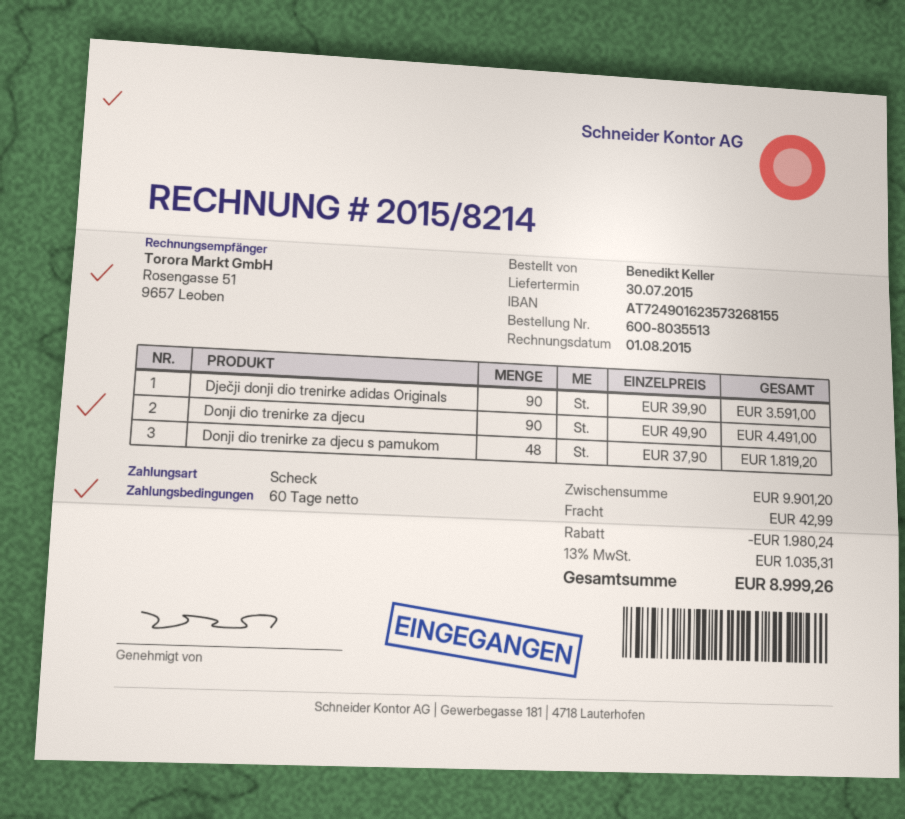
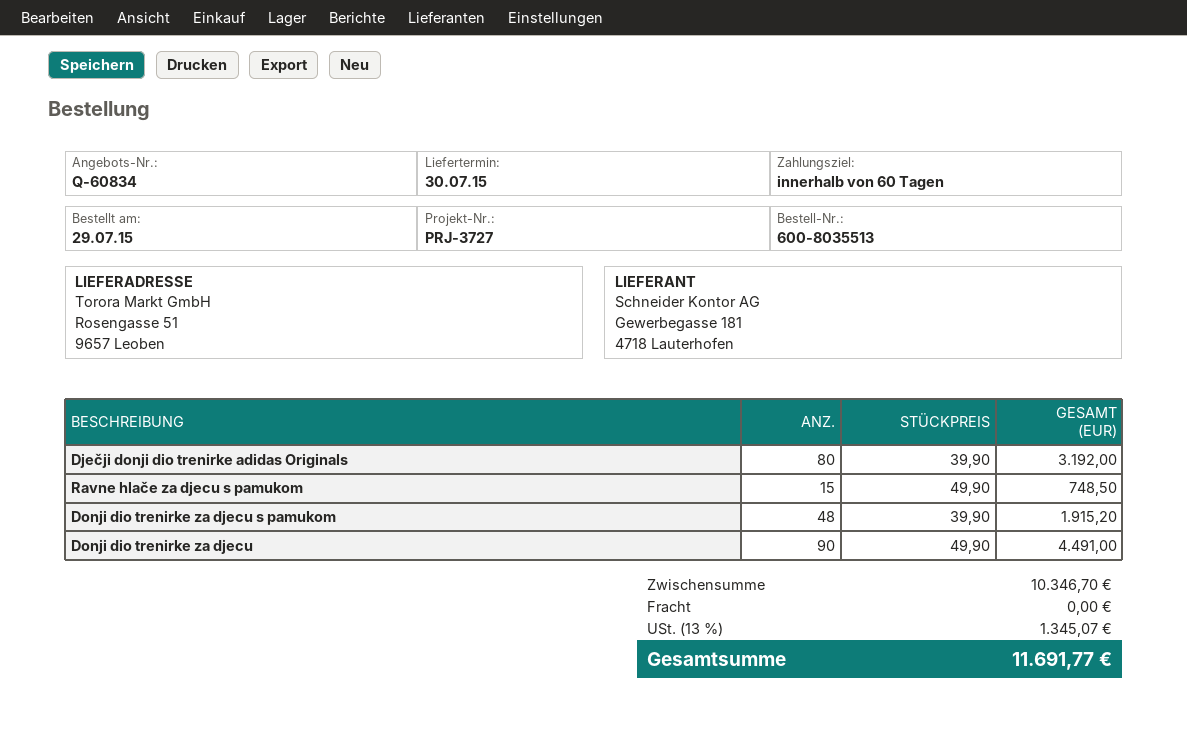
Dječji donji dio trenirke adidas Originals: 90 x 39.90 = 3591.00 -> 80 x 39.90 = 3192.00
Donji dio trenirke za djecu s pamukom: 48 x 37.90 = 1819.20 -> 48 x 39.90 = 1915.20
Ravne hlače za djecu s pamukom: none -> 15 x 49.90 = 748.50
subtotal: 9901.20 -> 10346.70
discount: 1980.24 -> none
shipping: 42.99 -> 0.00
tax: 13% = 1035.31 -> 13% = 1345.07
total: 8999.26 -> 11691.77

